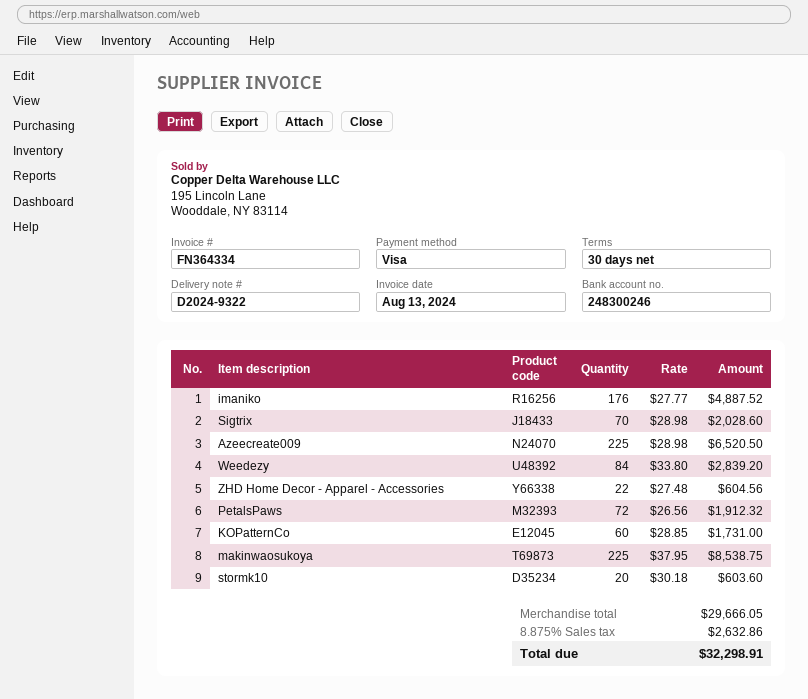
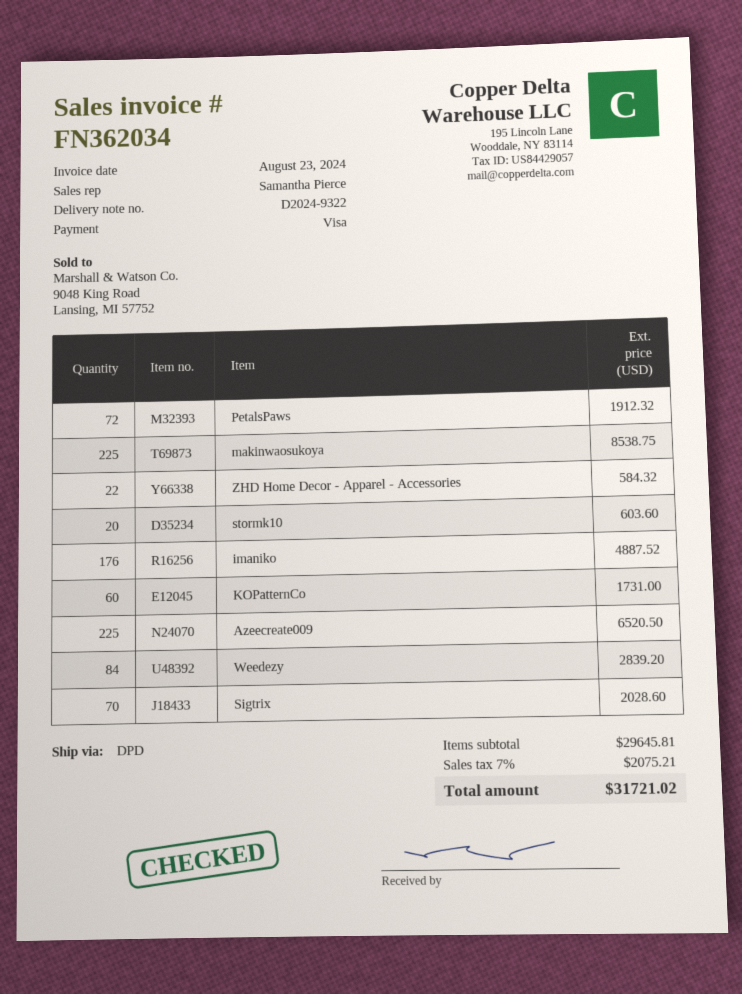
invoice number: FN364334 -> FN362034
invoice date: 2024-08-13 -> 2024-08-23
ZHD Home Decor - Apparel - Accessories: 22 for 604.56 -> 22 for 584.32
subtotal: 29666.05 -> 29645.81
tax: 8.875% = 2632.86 -> 7% = 2075.21
total: 32298.91 -> 31721.02

